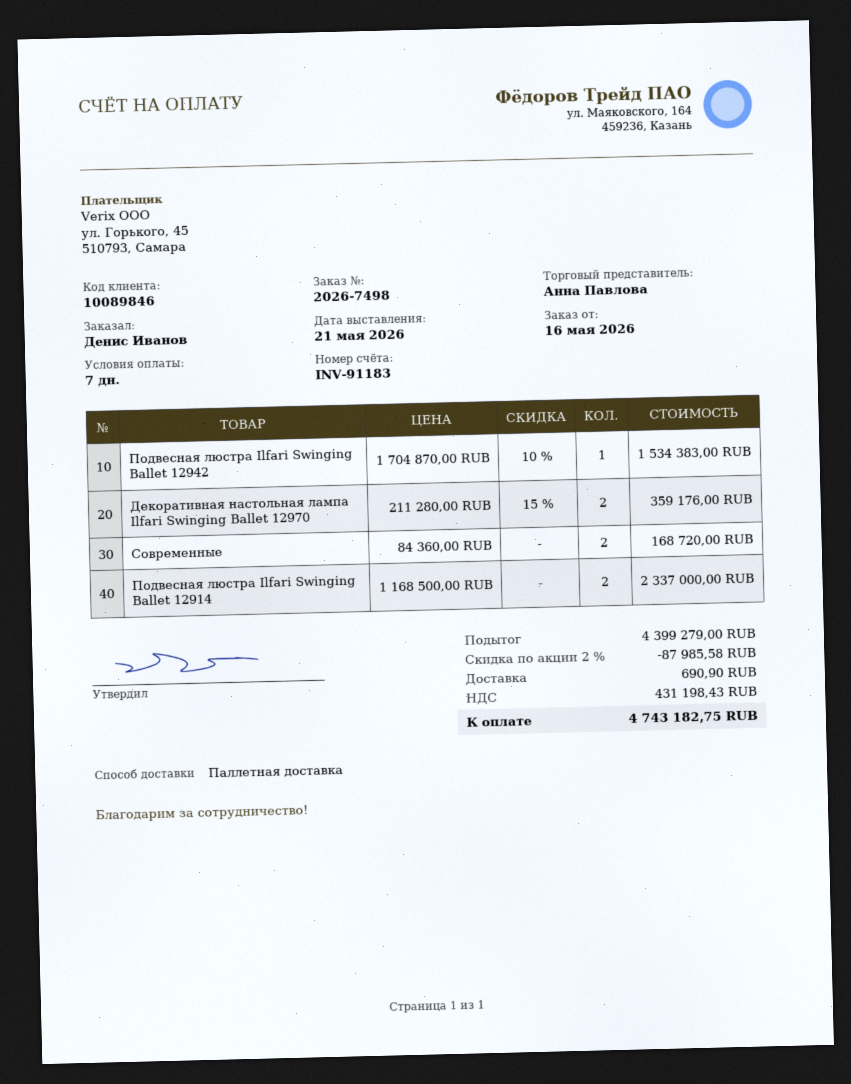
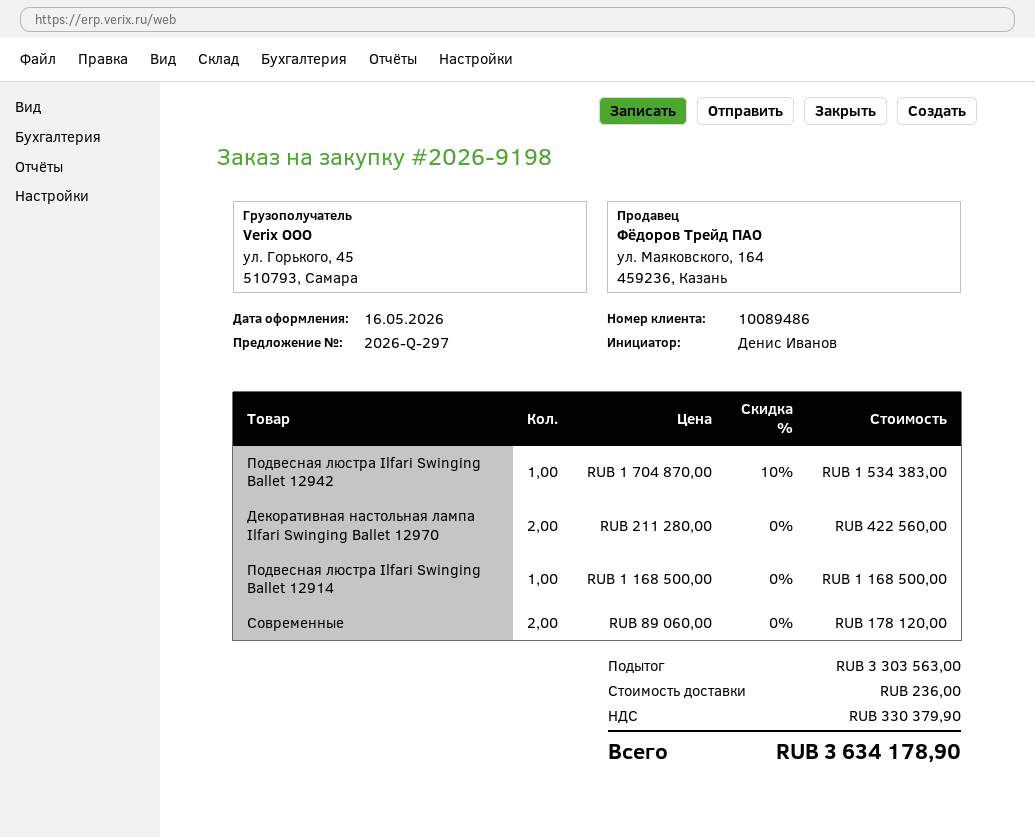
order number: 2026-7498 -> 2026-9198
customer number: 10089846 -> 10089486
Декоративная настольная лампа Ilfari Swinging Ballet 12970: 2 x 211280.00 - 15% = 359176.00 -> 2 x 211280.00 = 422560.00
Современные: 2 x 84360.00 = 168720.00 -> 2 x 89060.00 = 178120.00
Подвесная люстра Ilfari Swinging Ballet 12914: 2 x 1168500.00 = 2337000.00 -> 1 x 1168500.00 = 1168500.00
subtotal: 4399279.00 -> 3303563.00
discount: 2% = 87985.58 -> none
shipping: 690.90 -> 236.00
tax: 431198.43 -> 330379.90
total: 4743182.75 -> 3634178.90

